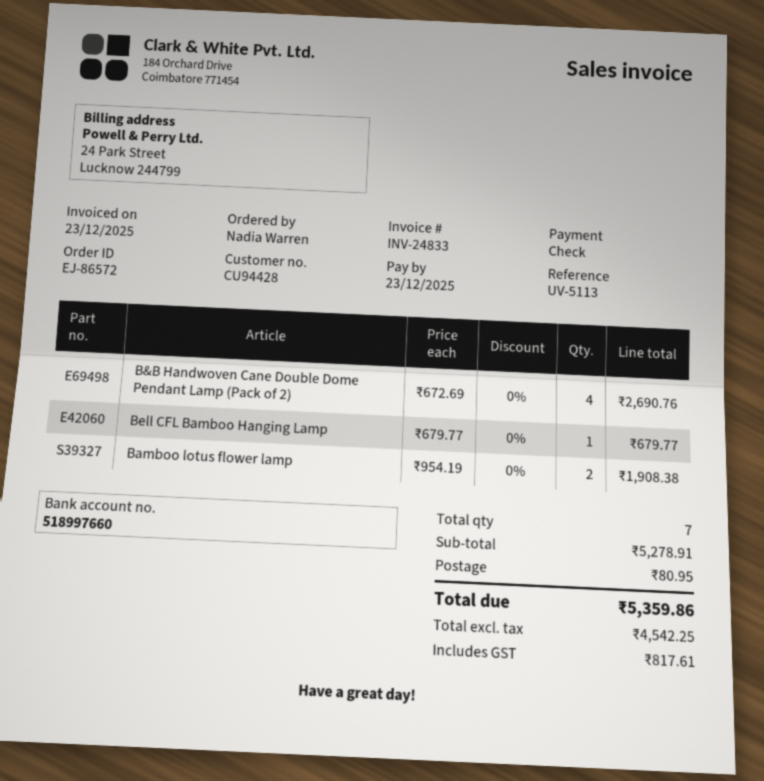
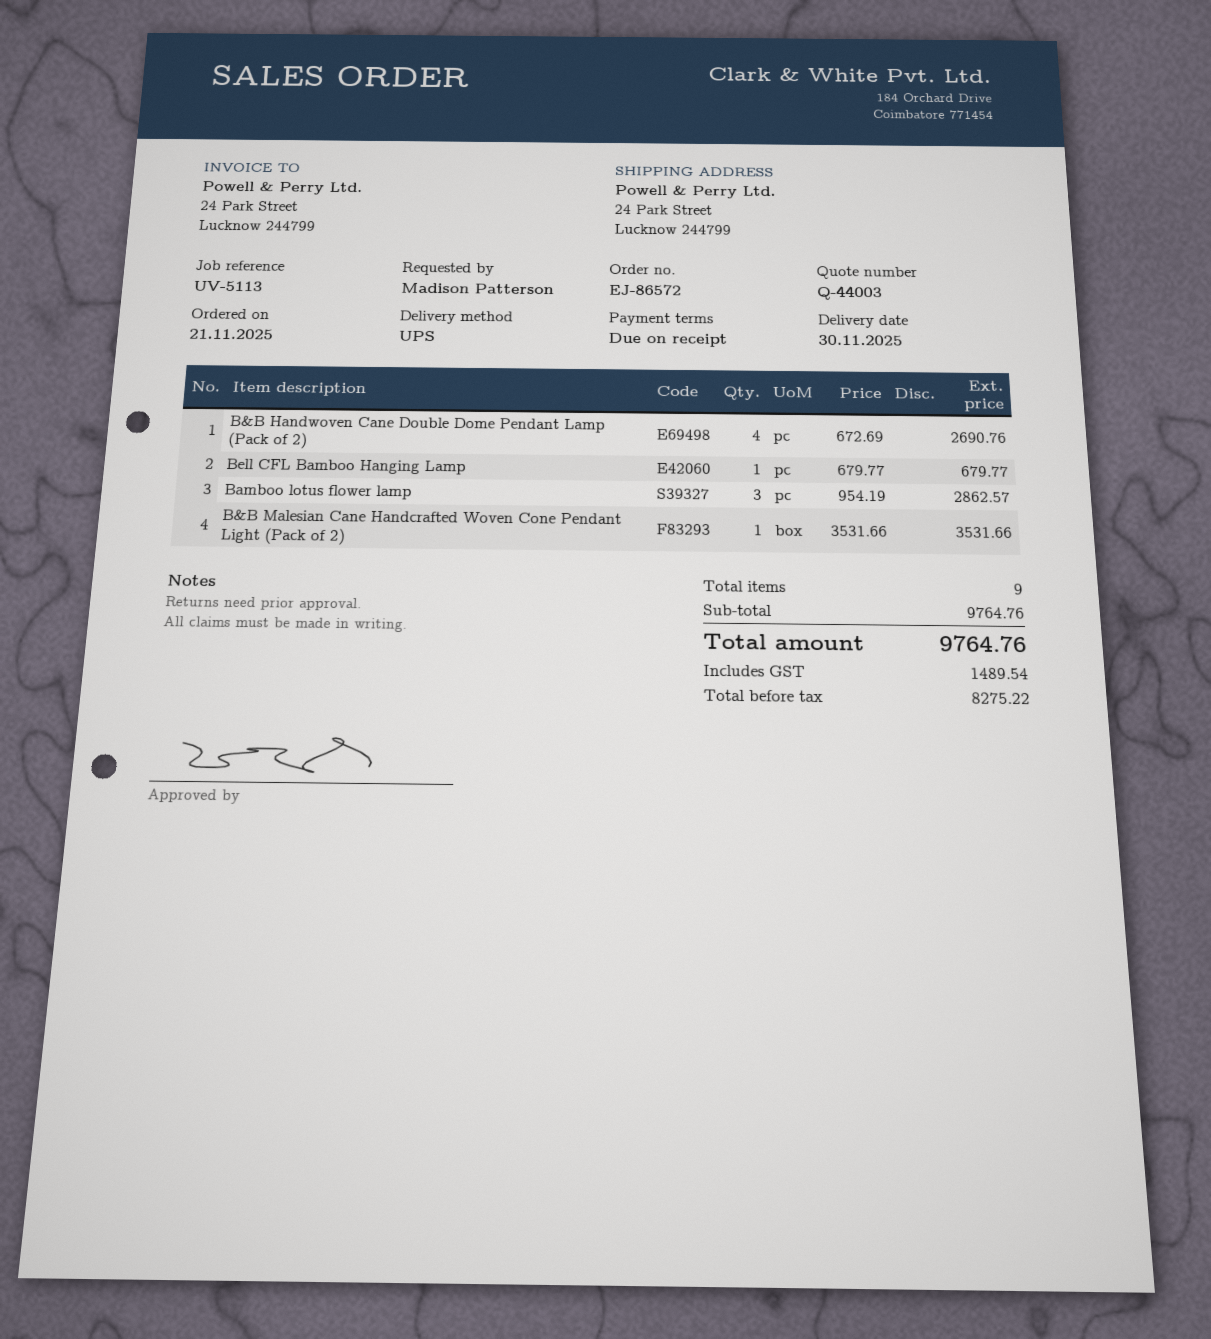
ordered by: Nadia Warren -> Madison Patterson
Bamboo lotus flower lamp: 2 x 954.19 = 1908.38 -> 3 x 954.19 = 2862.57
B&B Malesian Cane Handcrafted Woven Cone Pendant Light (Pack of 2): none -> 1 x 3531.66 = 3531.66
total quantity: 7 -> 9
subtotal: 5278.91 -> 9764.76
shipping: 80.95 -> none
net: 4542.25 -> 8275.22
tax: 817.61 -> 1489.54
total: 5359.86 -> 9764.76

